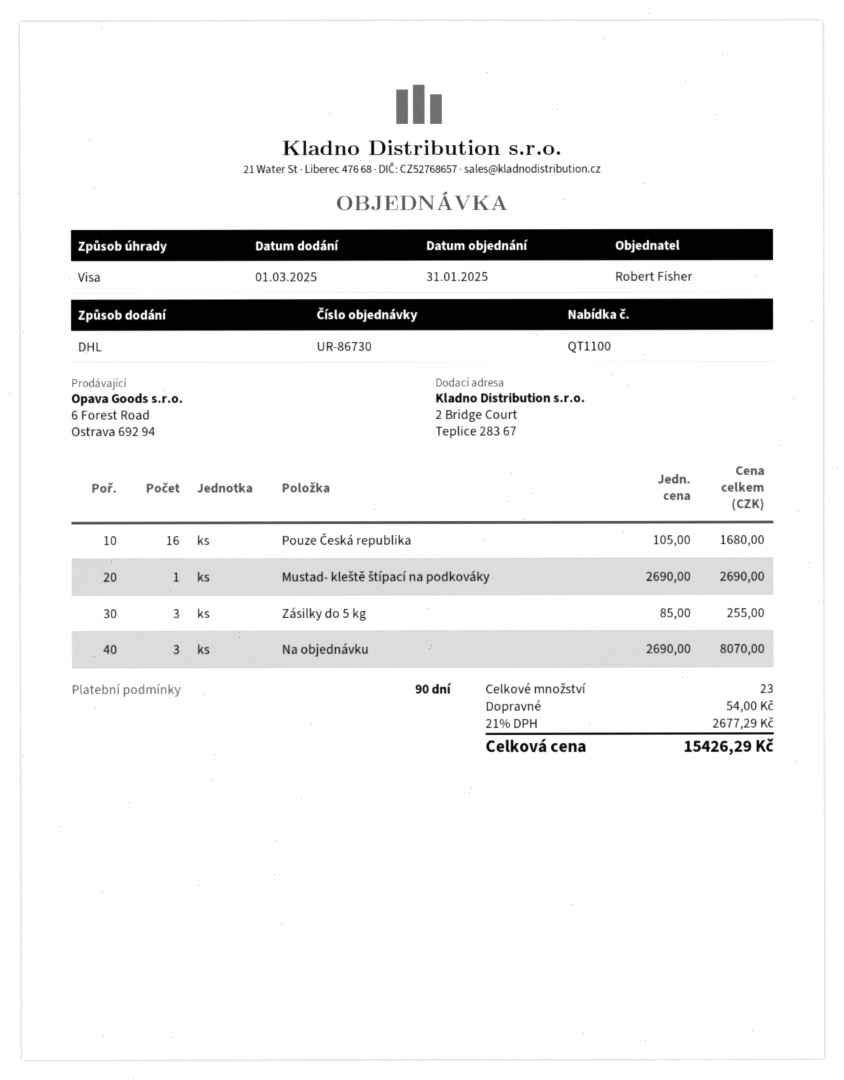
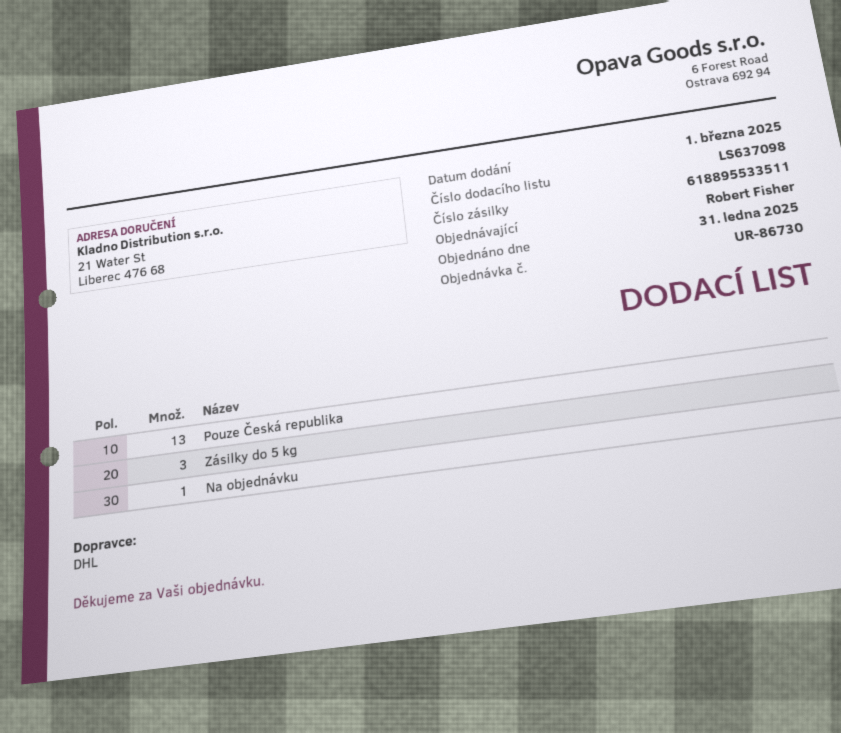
ship to: 2 Bridge Court, Teplice 283 67 -> 21 Water St, Liberec 476 68
Pouze Česká republika: 16 -> 13
Mustad- kleště štípací na podkováky: 1 -> none
Na objednávku: 3 -> 1

